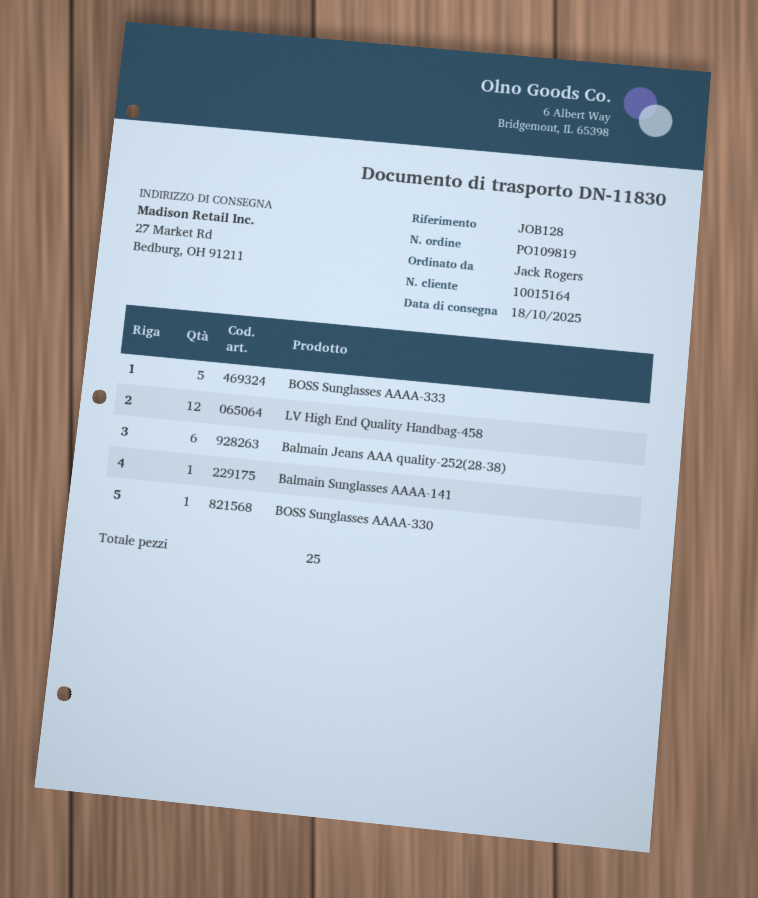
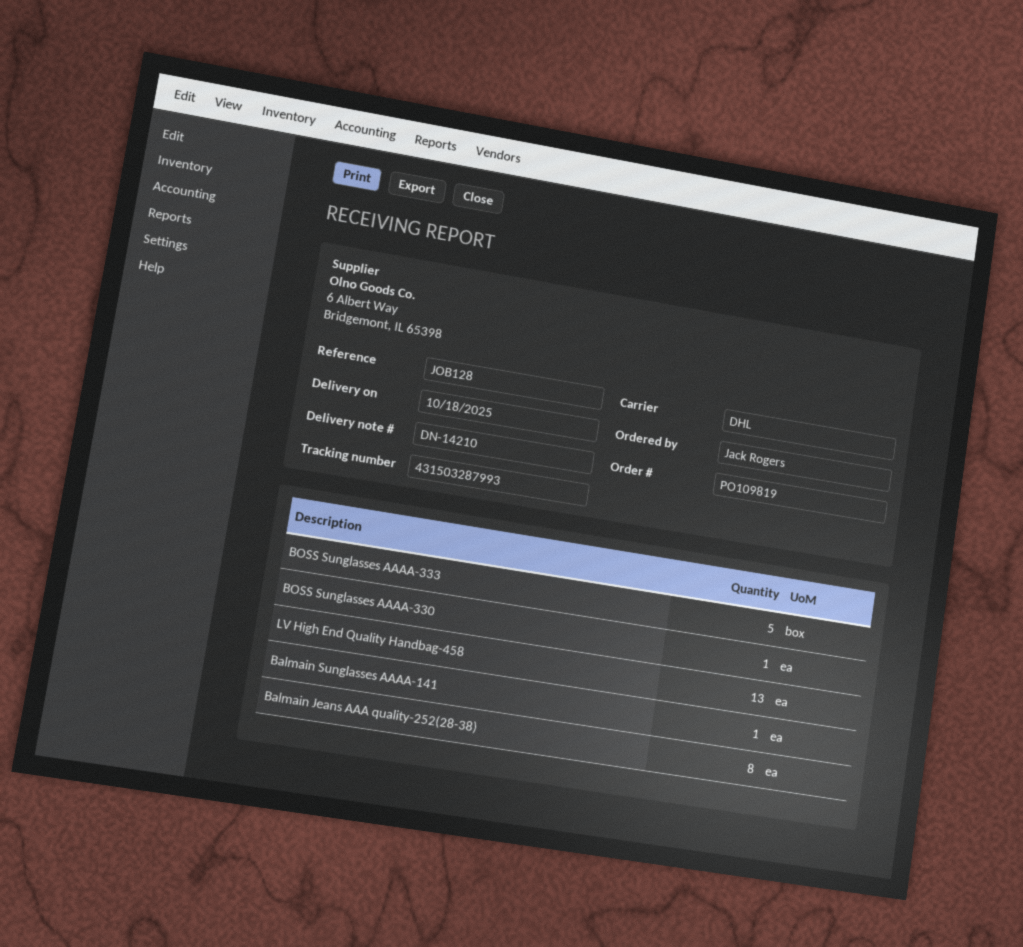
delivery note number: DN-11830 -> DN-14210
LV High End Quality Handbag-458: 12 -> 13
Balmain Jeans AAA quality-252(28-38): 6 -> 8

